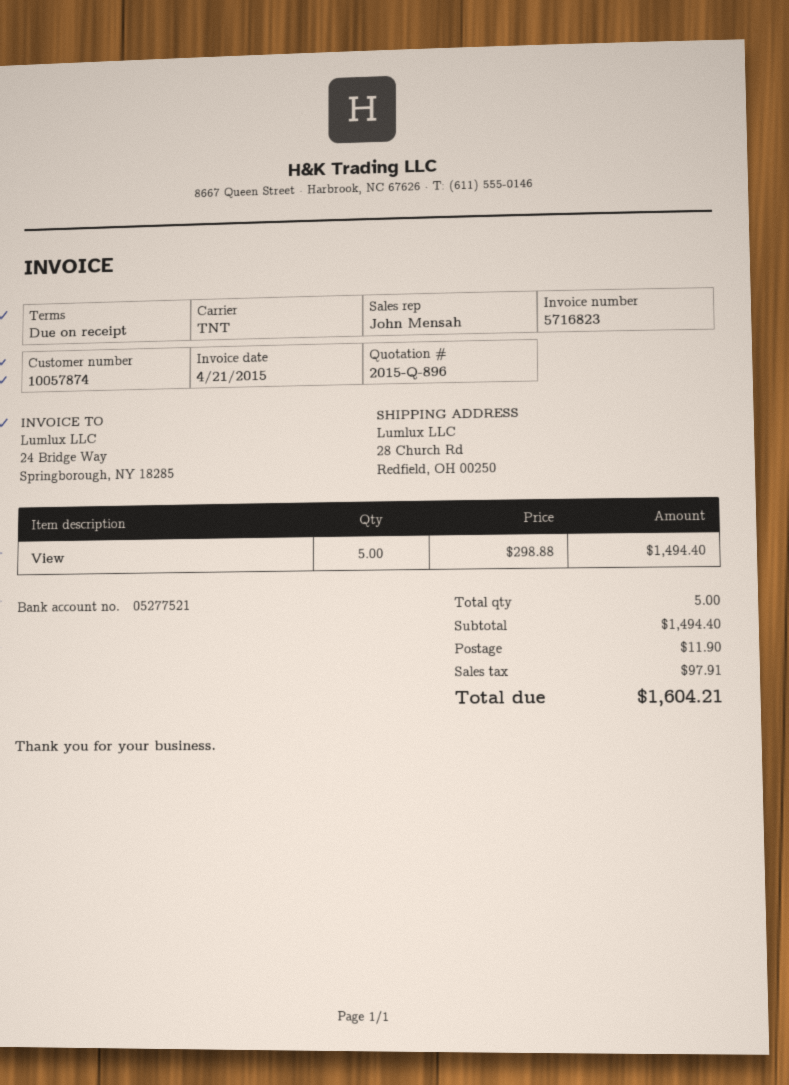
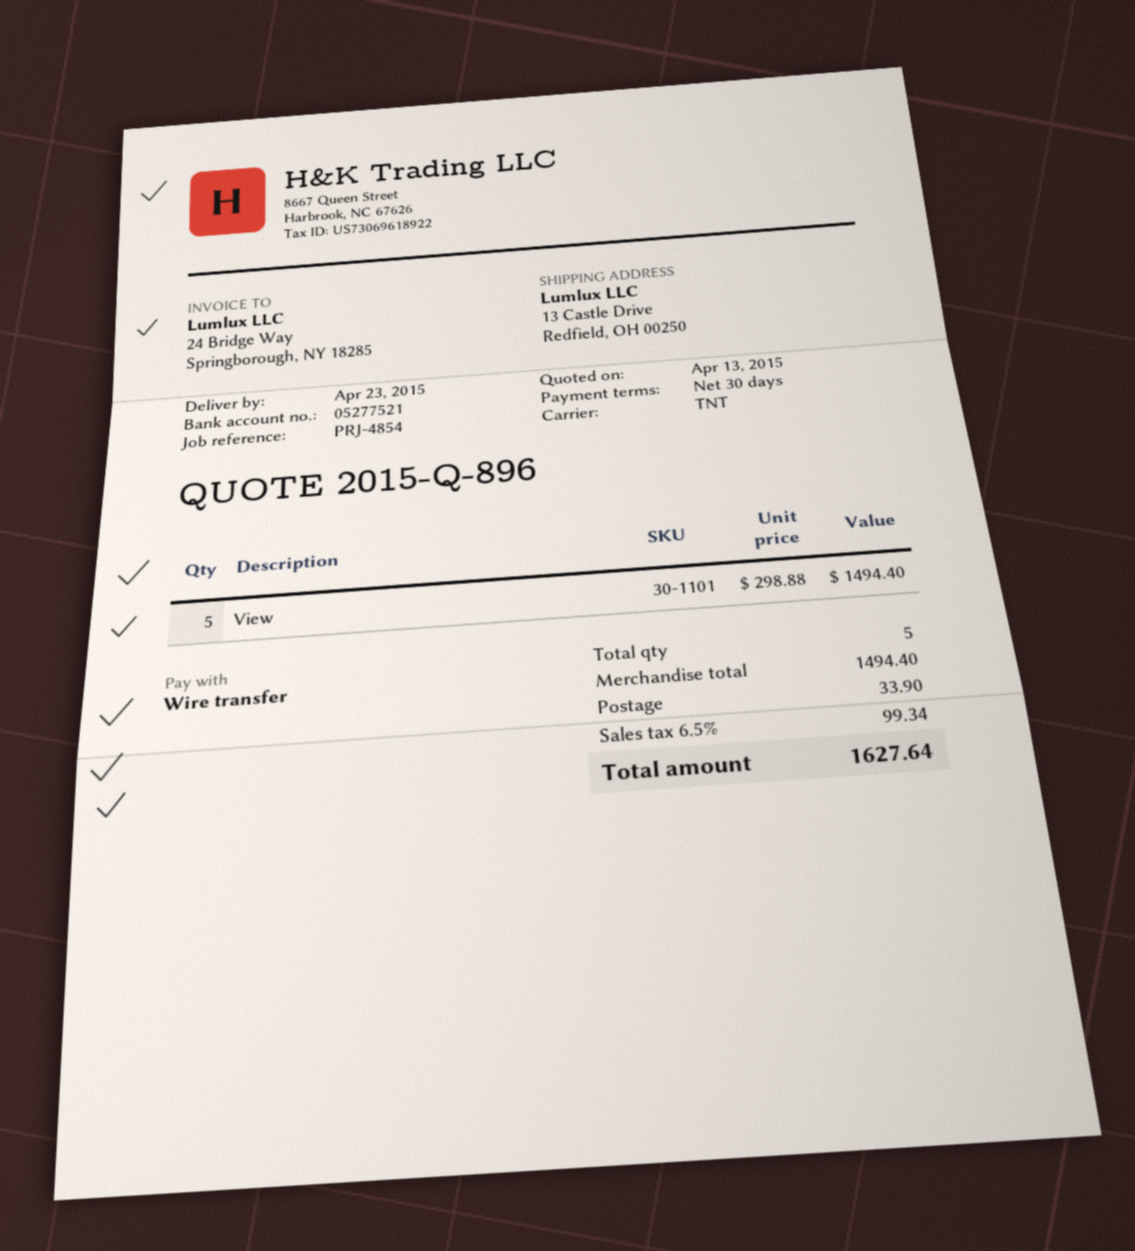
payment terms: on receipt -> 30 days
ship to: 28 Church Rd, Redfield, OH 00250 -> 13 Castle Drive, Redfield, OH 00250
shipping: 11.90 -> 33.90
tax: 97.91 -> 99.34
total: 1604.21 -> 1627.64

